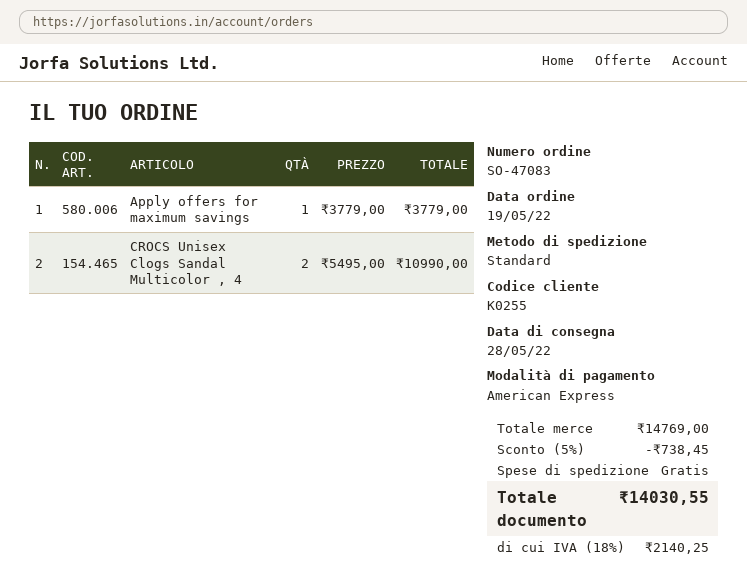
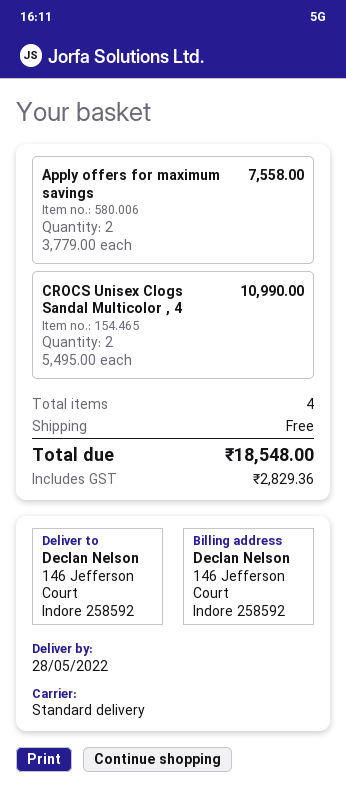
Apply offers for maximum savings: 1 x 3779.00 = 3779.00 -> 2 x 3779.00 = 7558.00
discount: 5% = 738.45 -> none
tax: 2140.25 -> 2829.36
total: 14030.55 -> 18548.00

